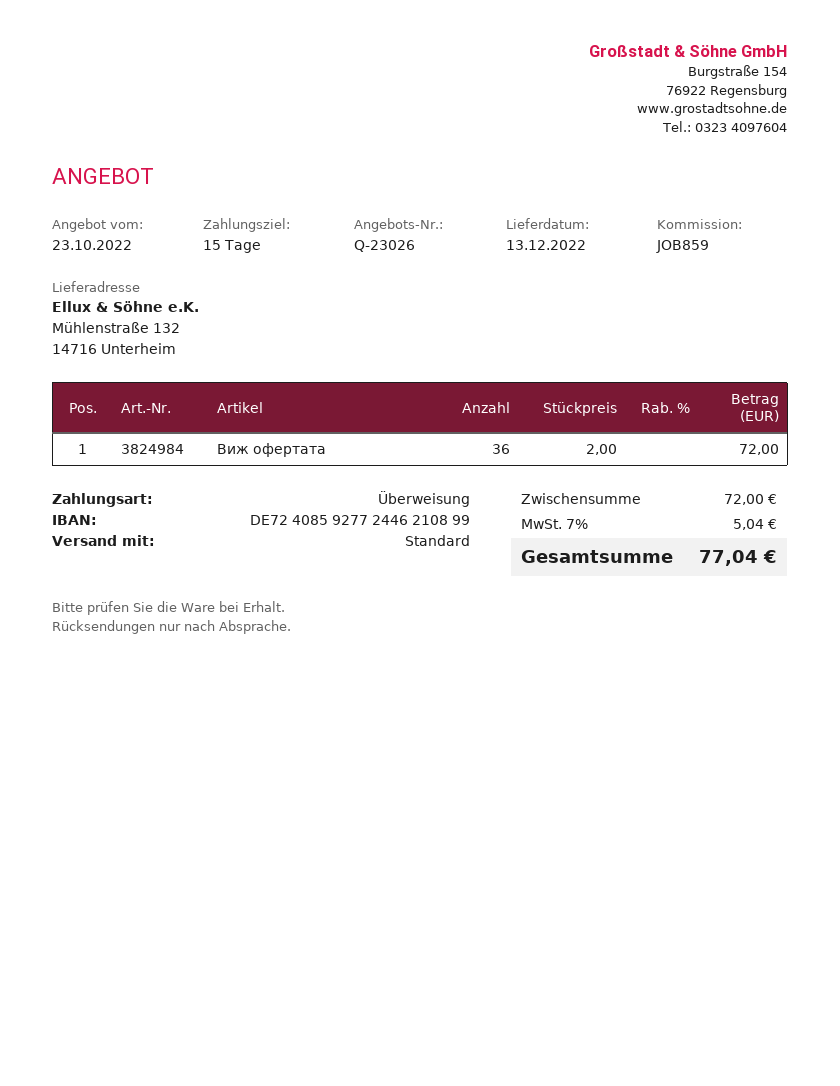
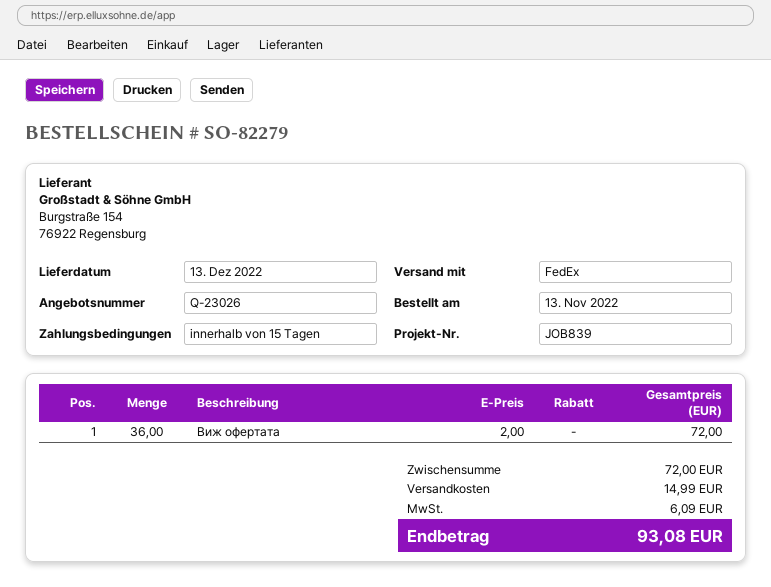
reference: JOB859 -> JOB839
shipping method: standard -> FedEx
shipping: none -> 14.99
tax: 5.04 -> 6.09
total: 77.04 -> 93.08

